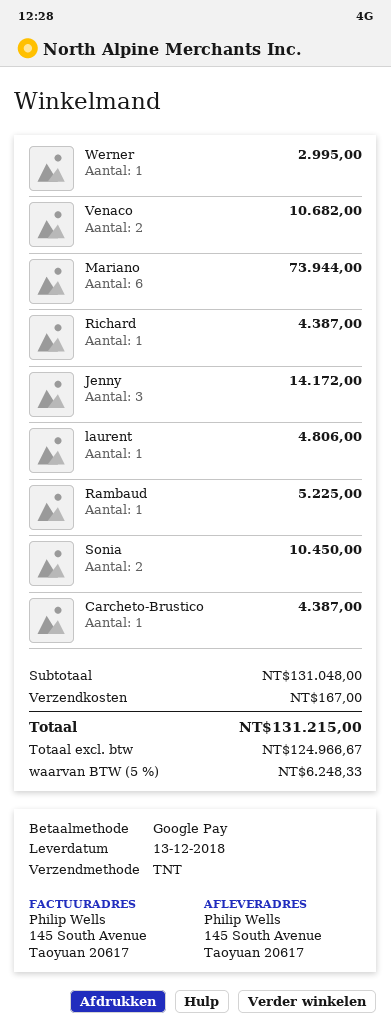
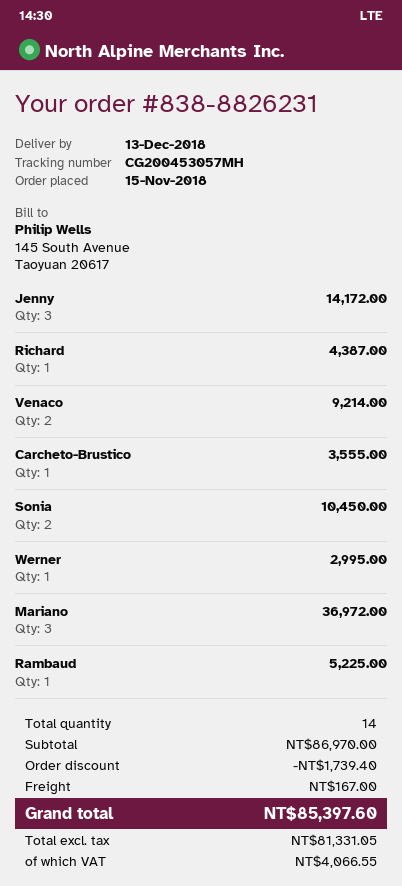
Venaco: 2 for 10682.00 -> 2 for 9214.00
Mariano: 6 for 73944.00 -> 3 for 36972.00
laurent: 1 for 4806.00 -> none
Carcheto-Brustico: 1 for 4387.00 -> 1 for 3555.00
subtotal: 131048.00 -> 86970.00
discount: none -> 1739.40
net: 124966.67 -> 81331.05
tax: 6248.33 -> 4066.55
total: 131215.00 -> 85397.60

